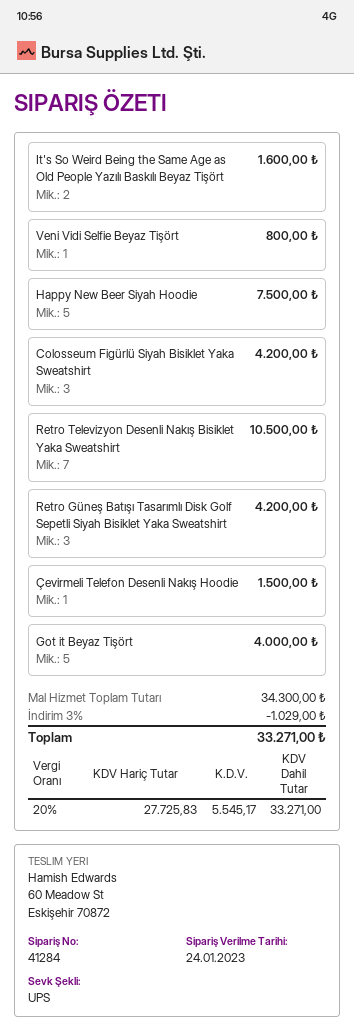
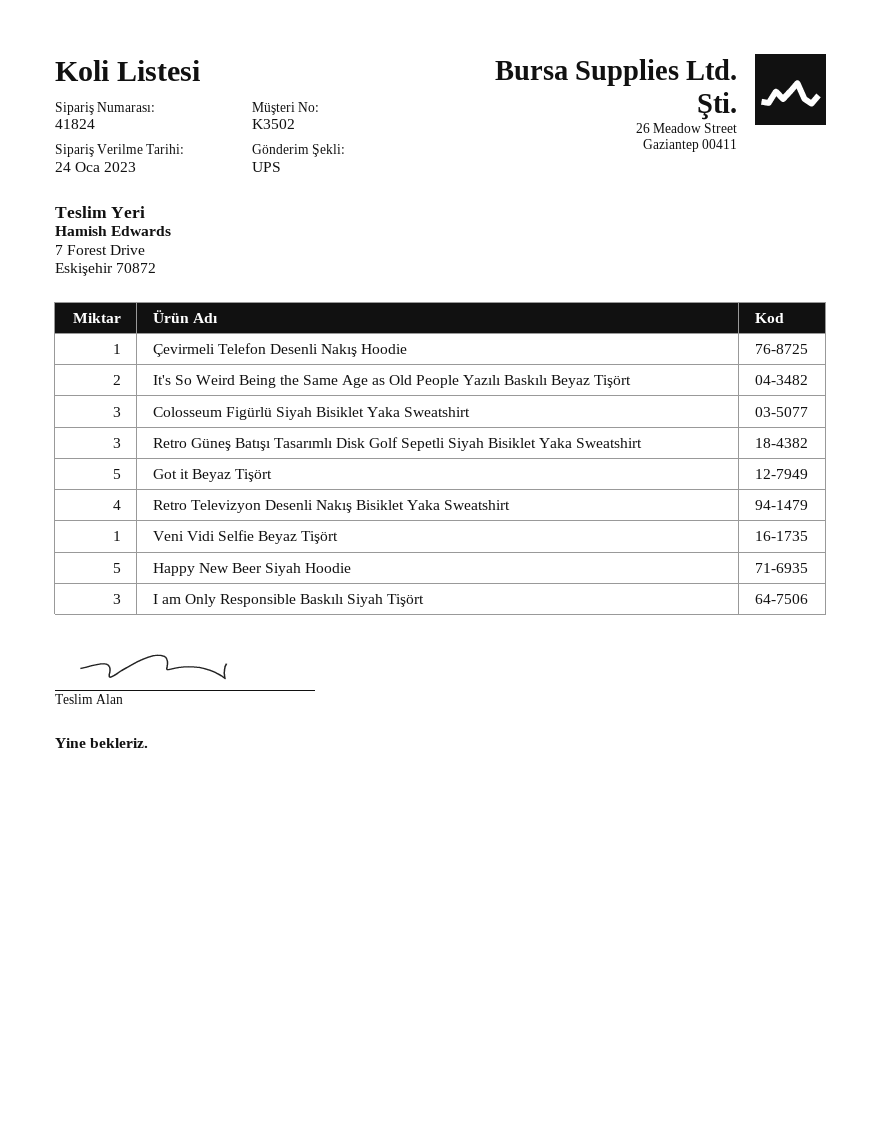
order number: 41284 -> 41824
ship to: 60 Meadow St, Eskişehir 70872 -> 7 Forest Drive, Eskişehir 70872
Retro Televizyon Desenli Nakış Bisiklet Yaka Sweatshirt: 7 -> 4
I am Only Responsible Baskılı Siyah Tişört: none -> 3

